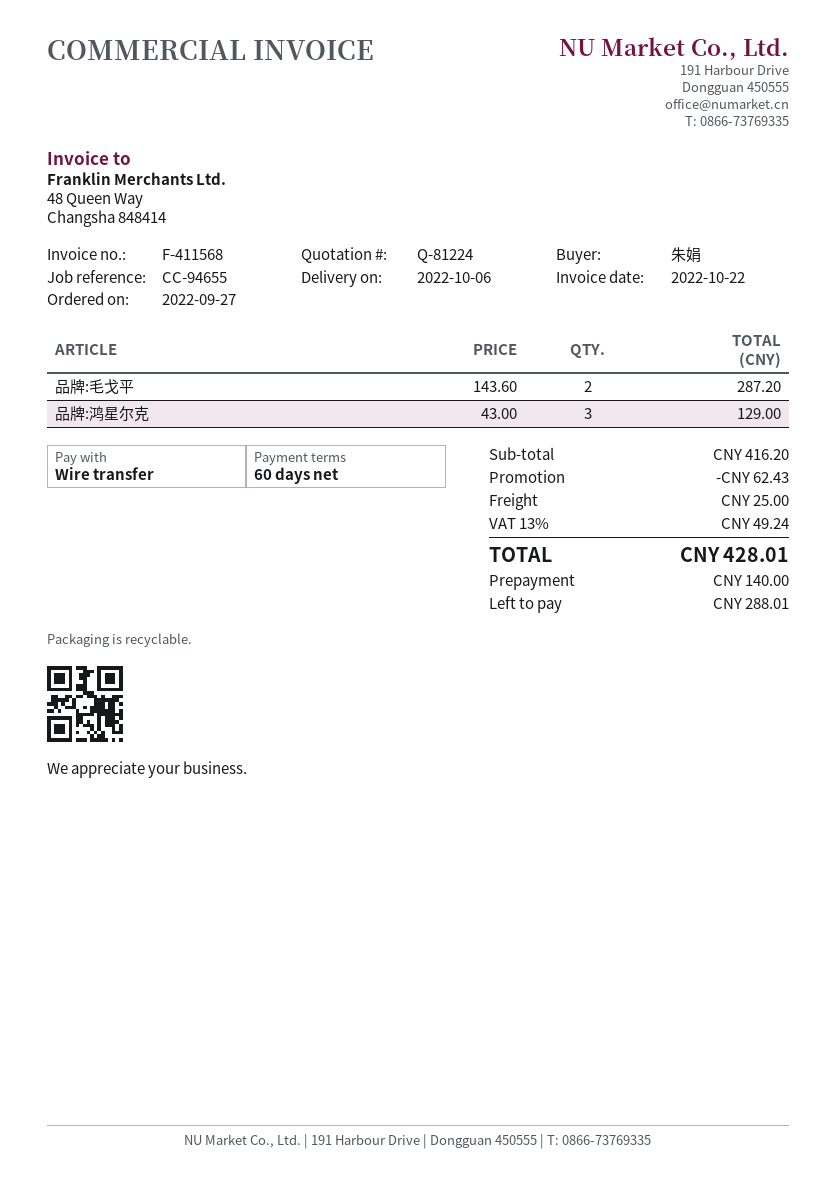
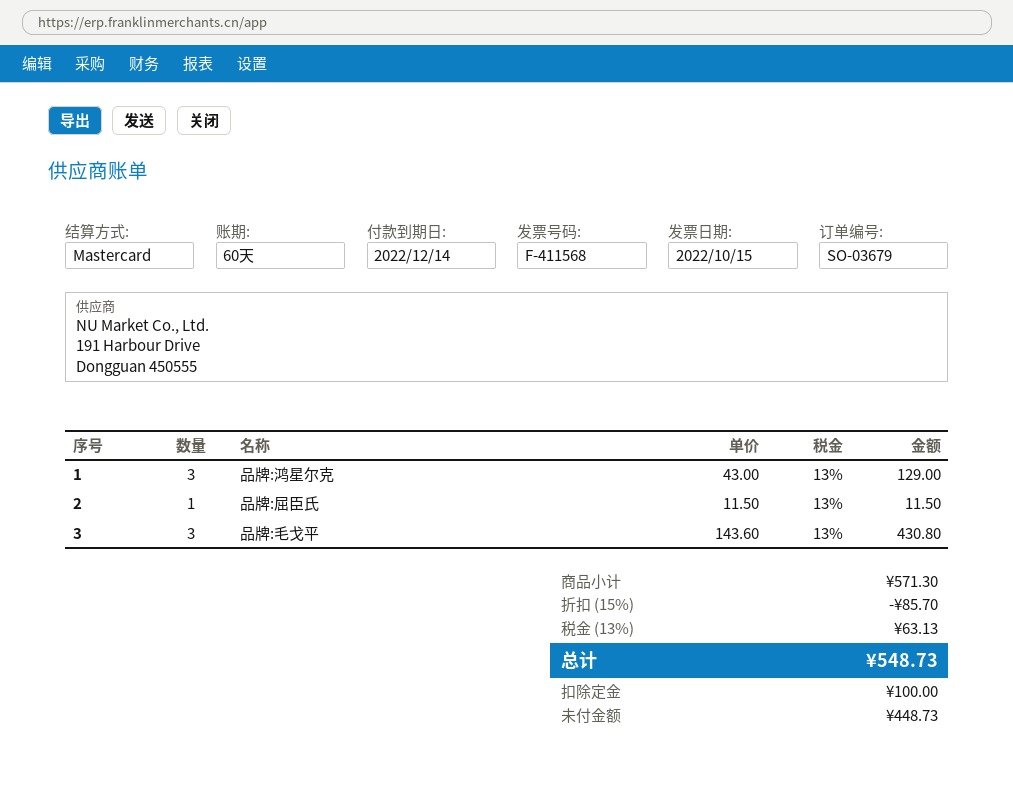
invoice date: 2022-10-22 -> 2022-10-15
payment method: bank transfer -> Mastercard
品牌:毛戈平: 2 x 143.60 = 287.20 -> 3 x 143.60 = 430.80
品牌:屈臣氏: none -> 1 x 11.50 = 11.50
subtotal: 416.20 -> 571.30
discount: 62.43 -> 85.70
shipping: 25.00 -> none
tax: 13% = 49.24 -> 13% = 63.13
total: 428.01 -> 548.73
deposit: 140.00 -> 100.00
balance: 288.01 -> 448.73

